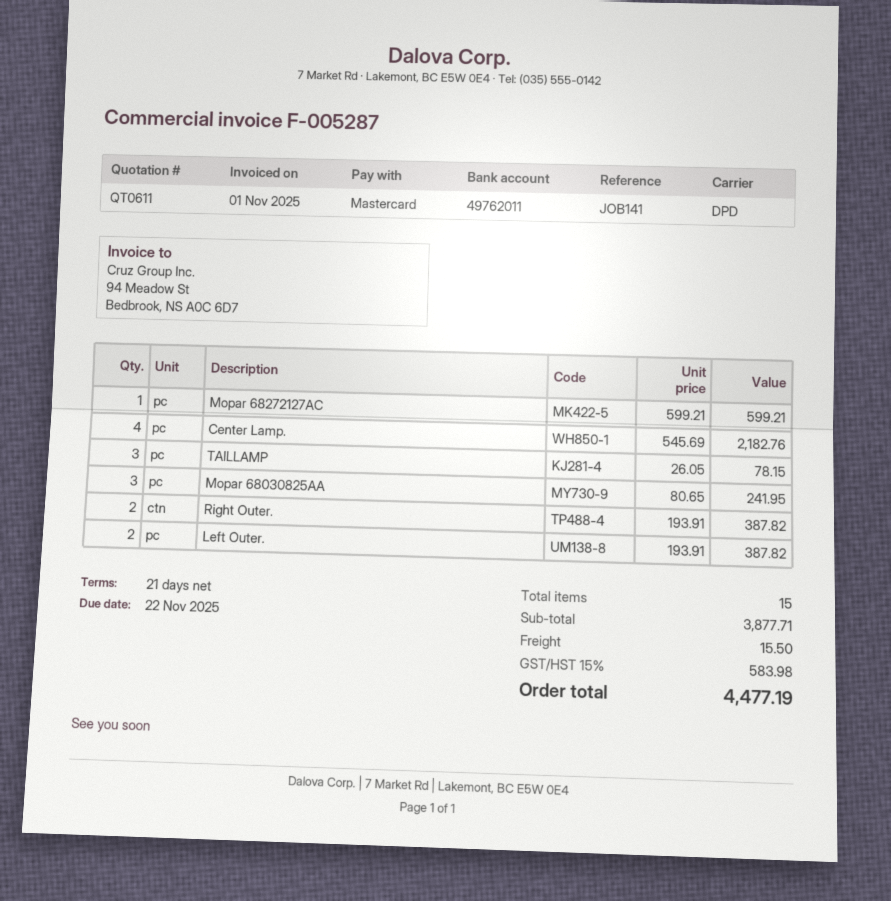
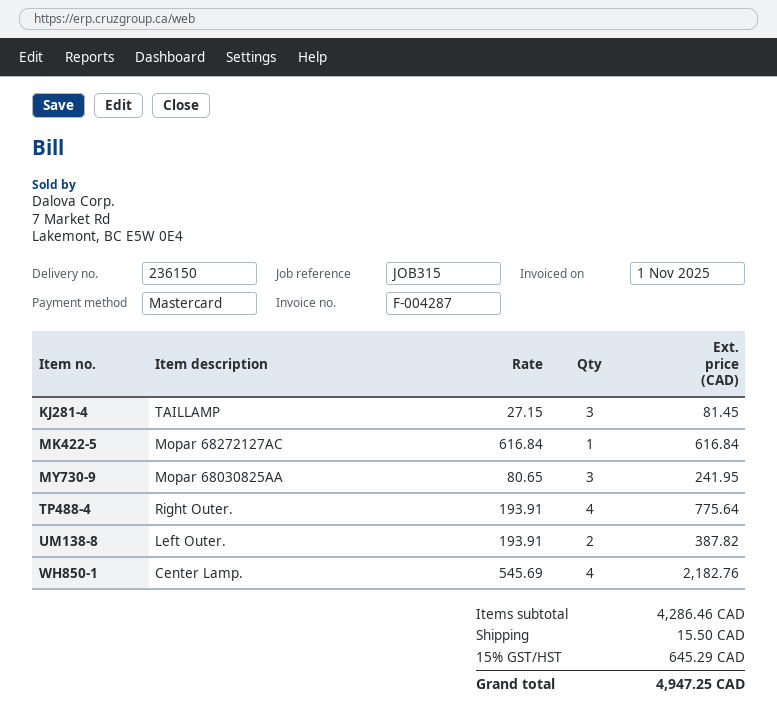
invoice number: F-005287 -> F-004287
reference: JOB141 -> JOB315
Mopar 68272127AC: 1 x 599.21 = 599.21 -> 1 x 616.84 = 616.84
TAILLAMP: 3 x 26.05 = 78.15 -> 3 x 27.15 = 81.45
Right Outer.: 2 x 193.91 = 387.82 -> 4 x 193.91 = 775.64
subtotal: 3877.71 -> 4286.46
tax: 15% = 583.98 -> 15% = 645.29
total: 4477.19 -> 4947.25

